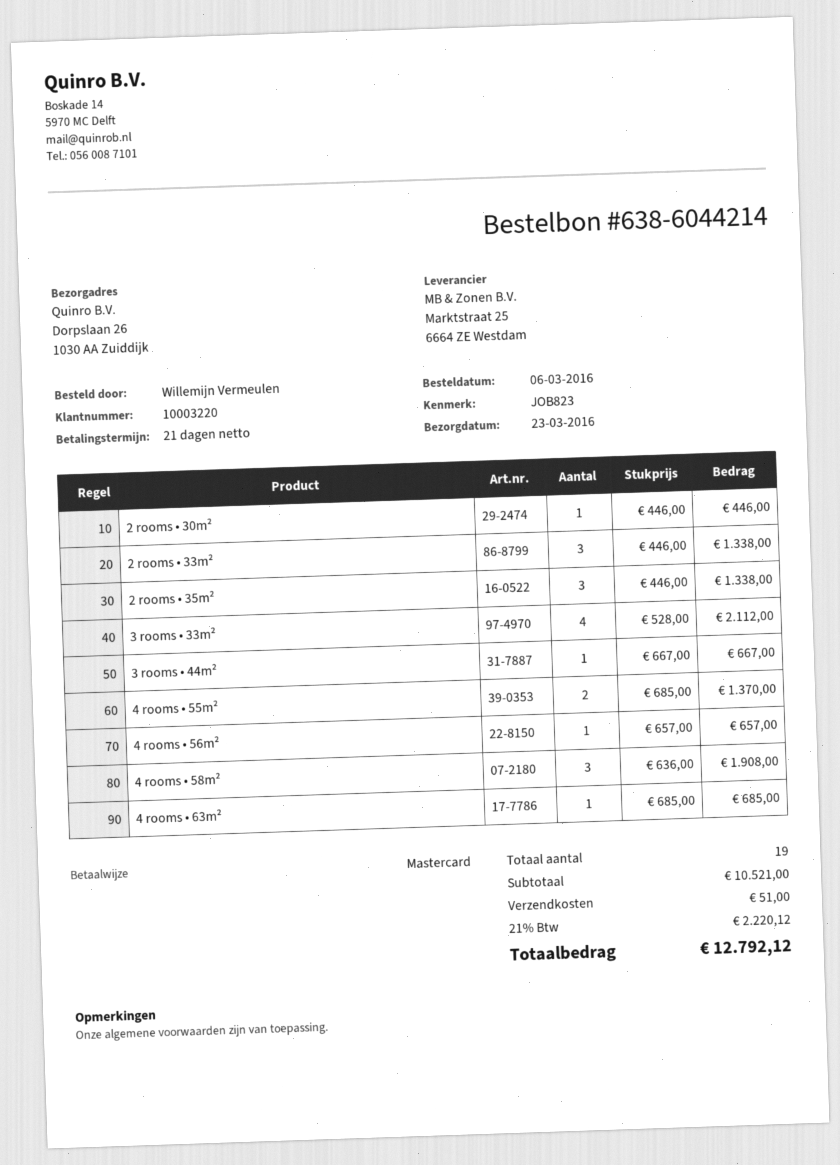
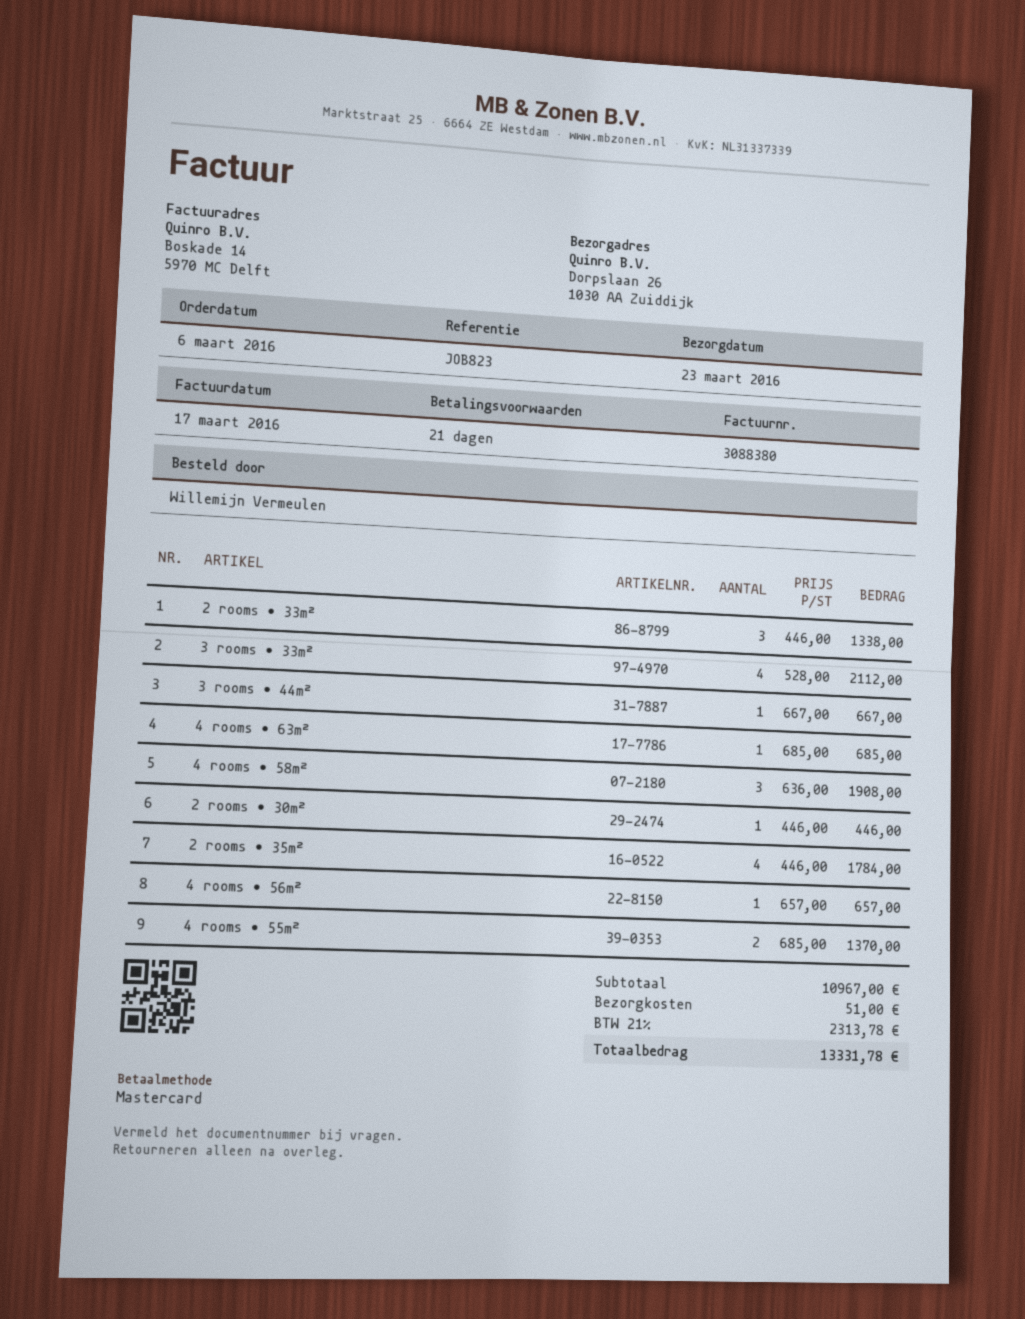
2 rooms • 35m²: 3 x 446.00 = 1338.00 -> 4 x 446.00 = 1784.00
subtotal: 10521.00 -> 10967.00
tax: 21% = 2220.12 -> 21% = 2313.78
total: 12792.12 -> 13331.78

